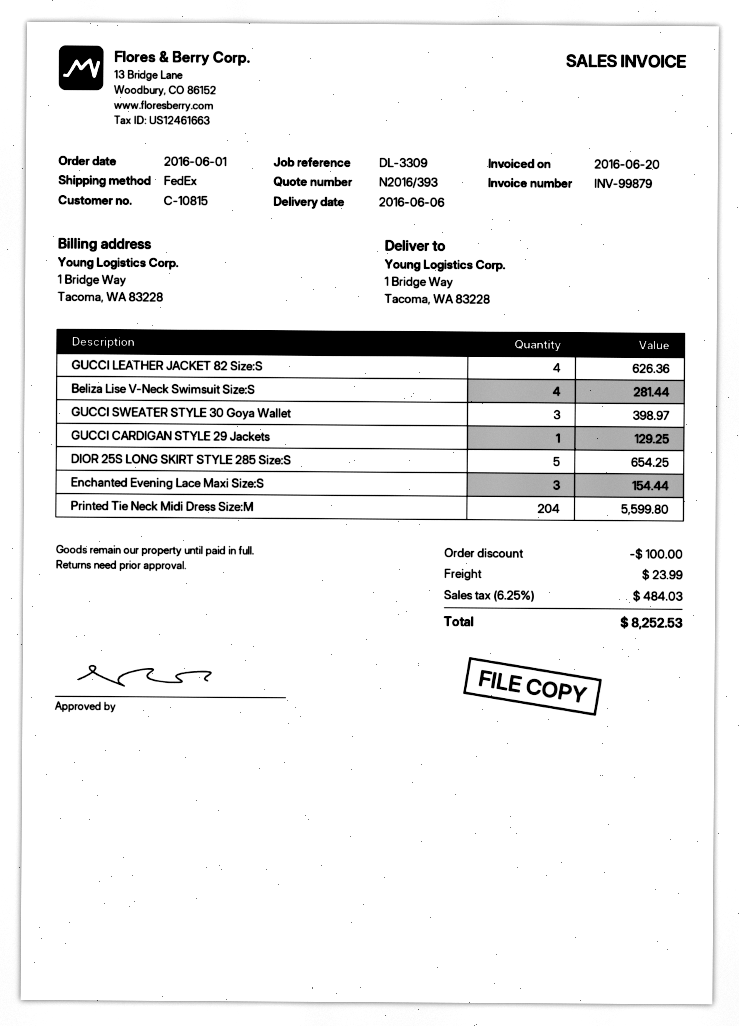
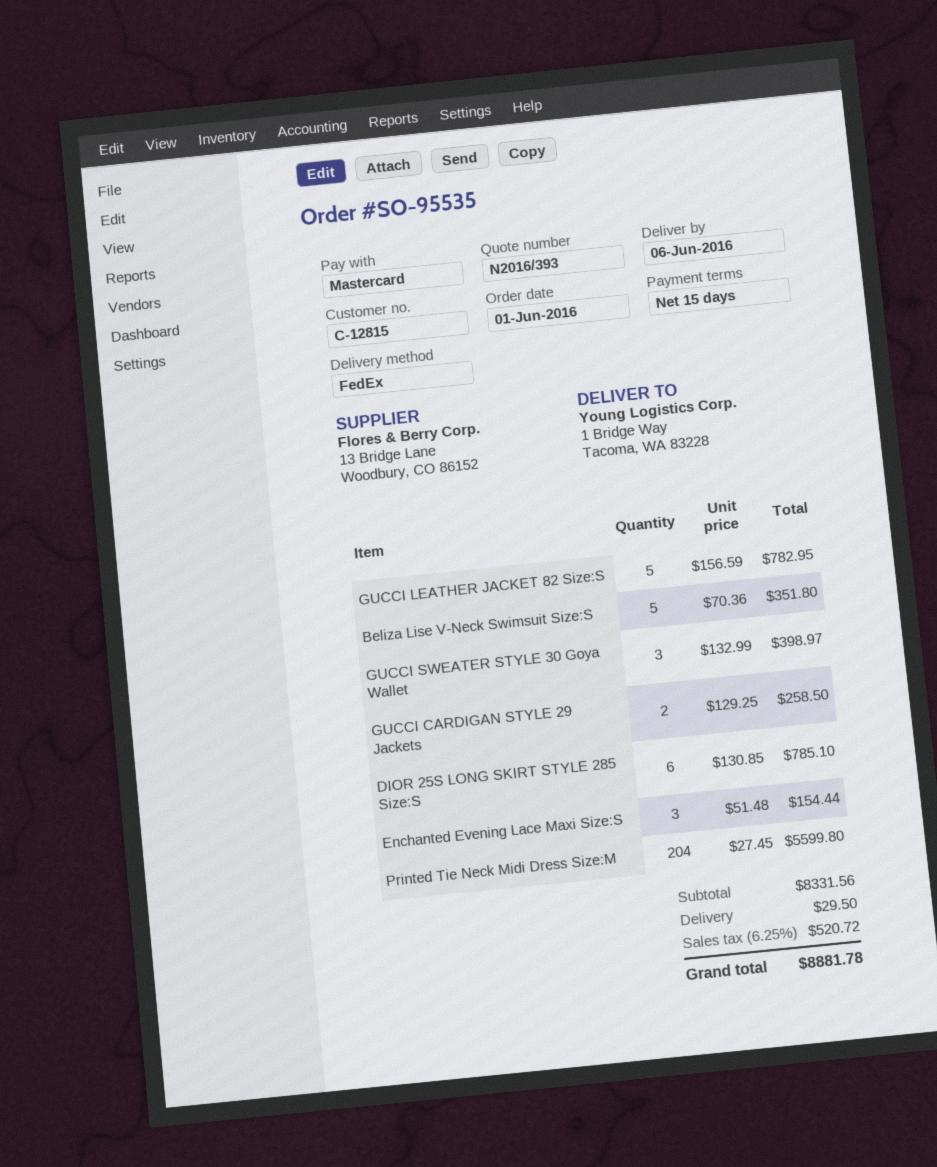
customer number: C-10815 -> C-12815
GUCCI LEATHER JACKET 82 Size:S: 4 for 626.36 -> 5 for 782.95
Beliza Lise V-Neck Swimsuit Size:S: 4 for 281.44 -> 5 for 351.80
GUCCI CARDIGAN STYLE 29 Jackets: 1 for 129.25 -> 2 for 258.50
DIOR 25S LONG SKIRT STYLE 285 Size:S: 5 for 654.25 -> 6 for 785.10
discount: 100.00 -> none
shipping: 23.99 -> 29.50
tax: 6.25% = 484.03 -> 6.25% = 520.72
total: 8252.53 -> 8881.78

